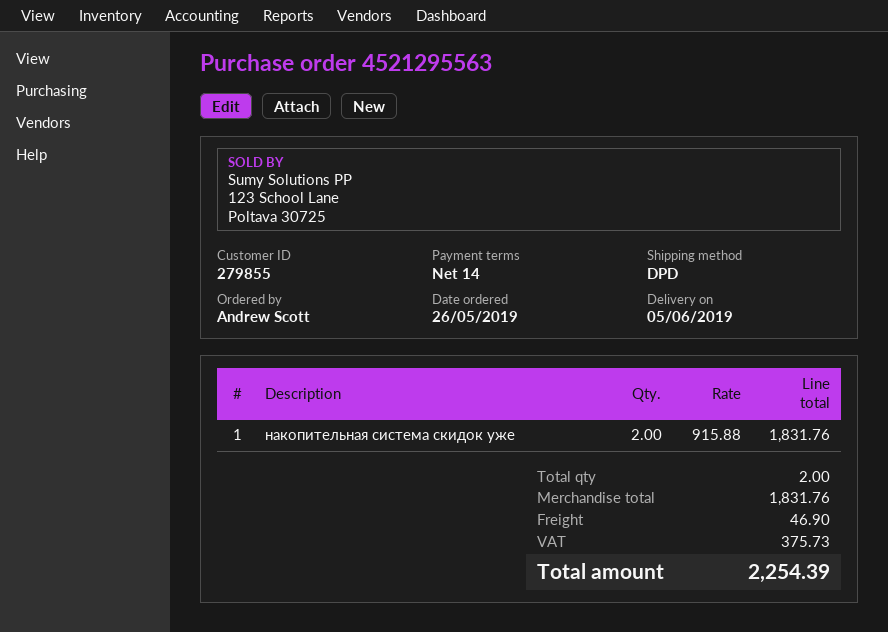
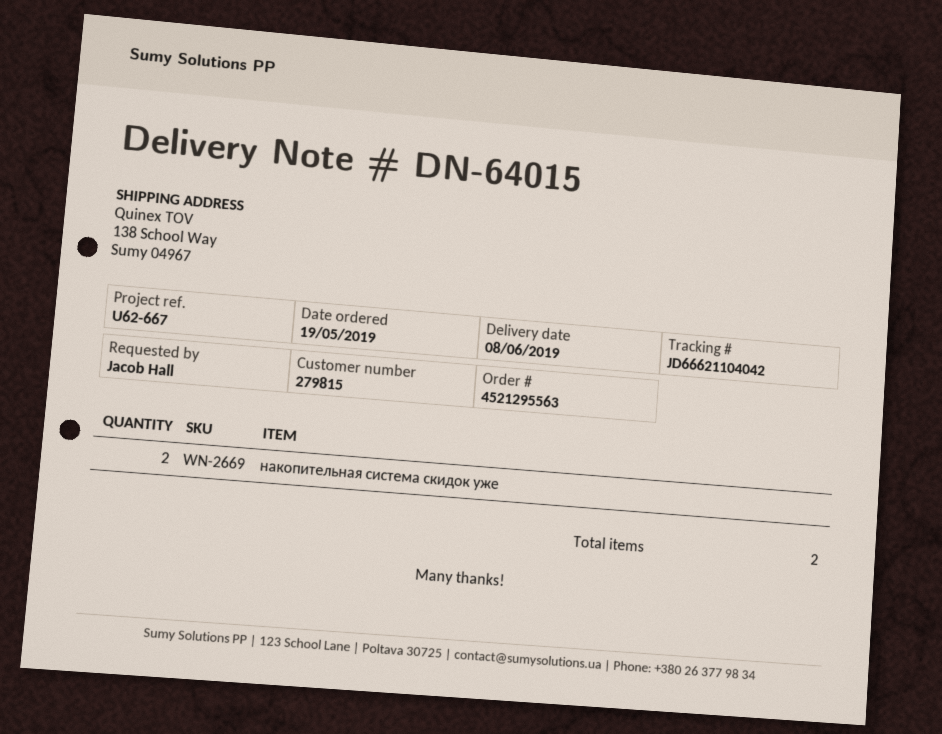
order date: 2019-05-26 -> 2019-05-19
delivery date: 2019-06-05 -> 2019-06-08
customer number: 279855 -> 279815
ordered by: Andrew Scott -> Jacob Hall

